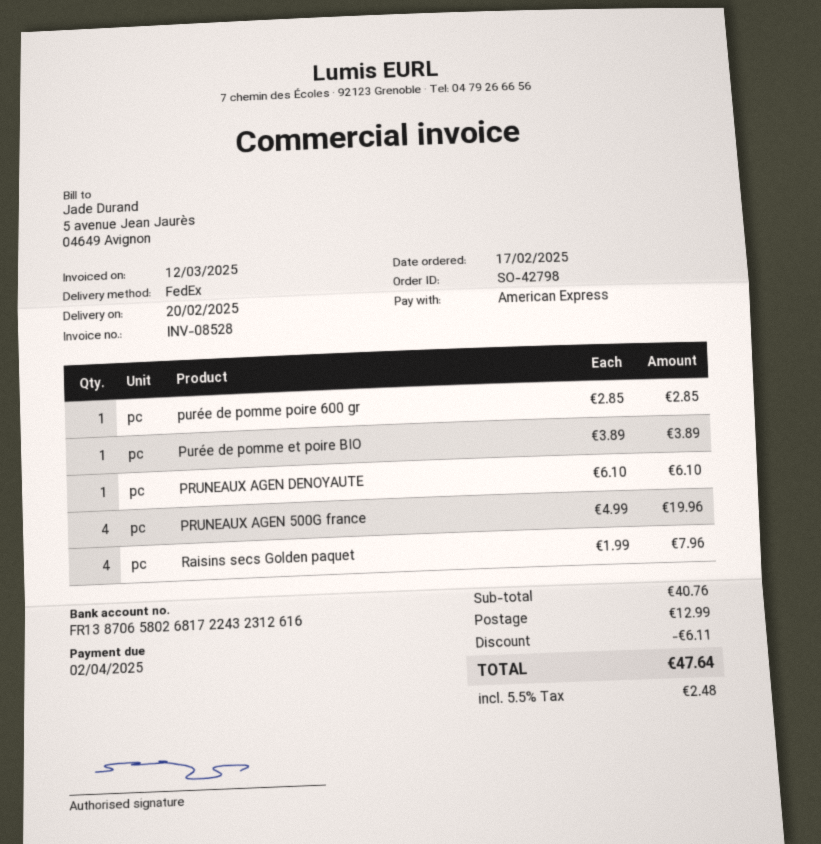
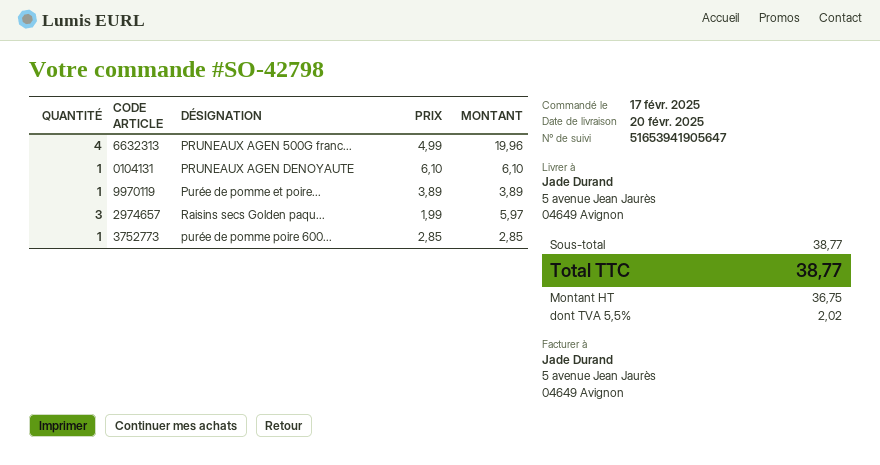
Raisins secs Golden paquet: 4 x 1.99 = 7.96 -> 3 x 1.99 = 5.97
subtotal: 40.76 -> 38.77
discount: 6.11 -> none
shipping: 12.99 -> none
tax: 5.5% = 2.48 -> 5.5% = 2.02
total: 47.64 -> 38.77

